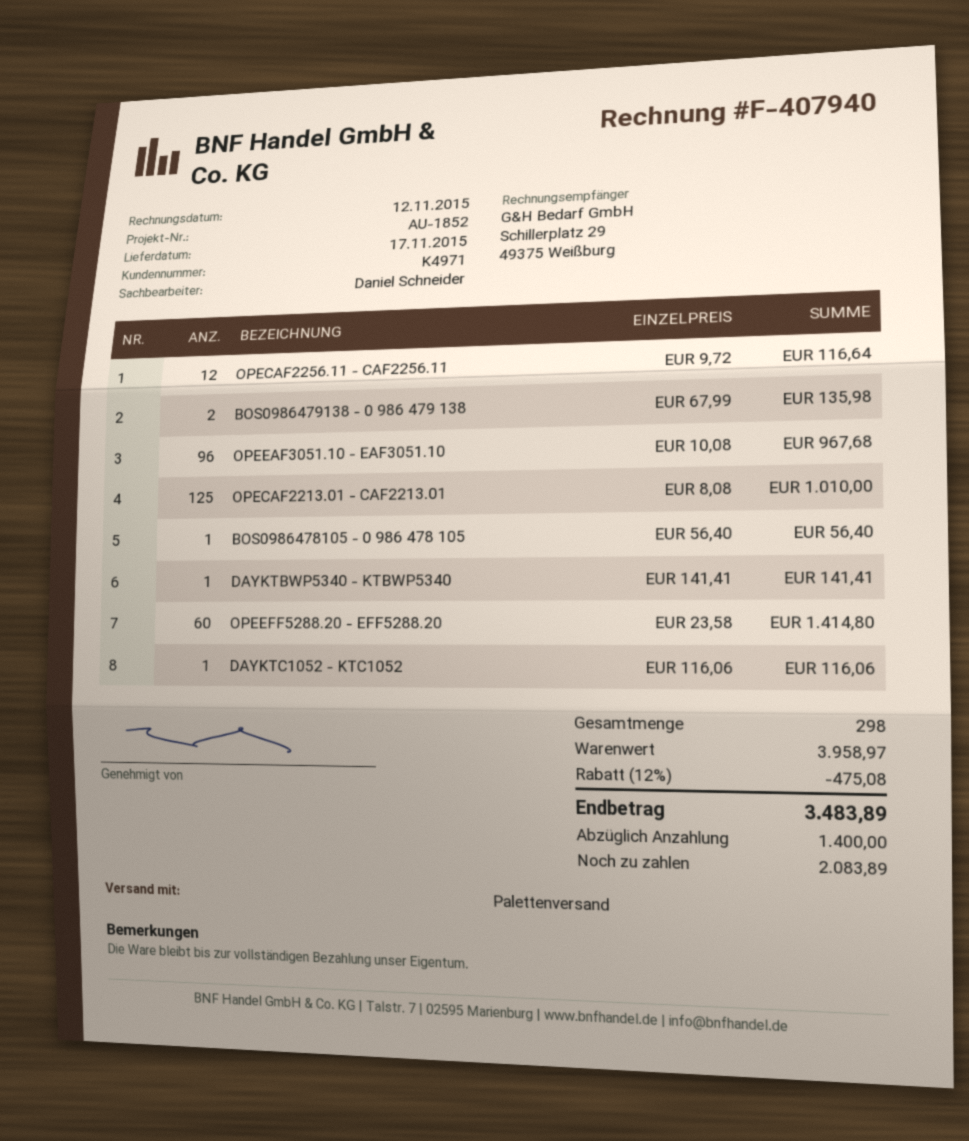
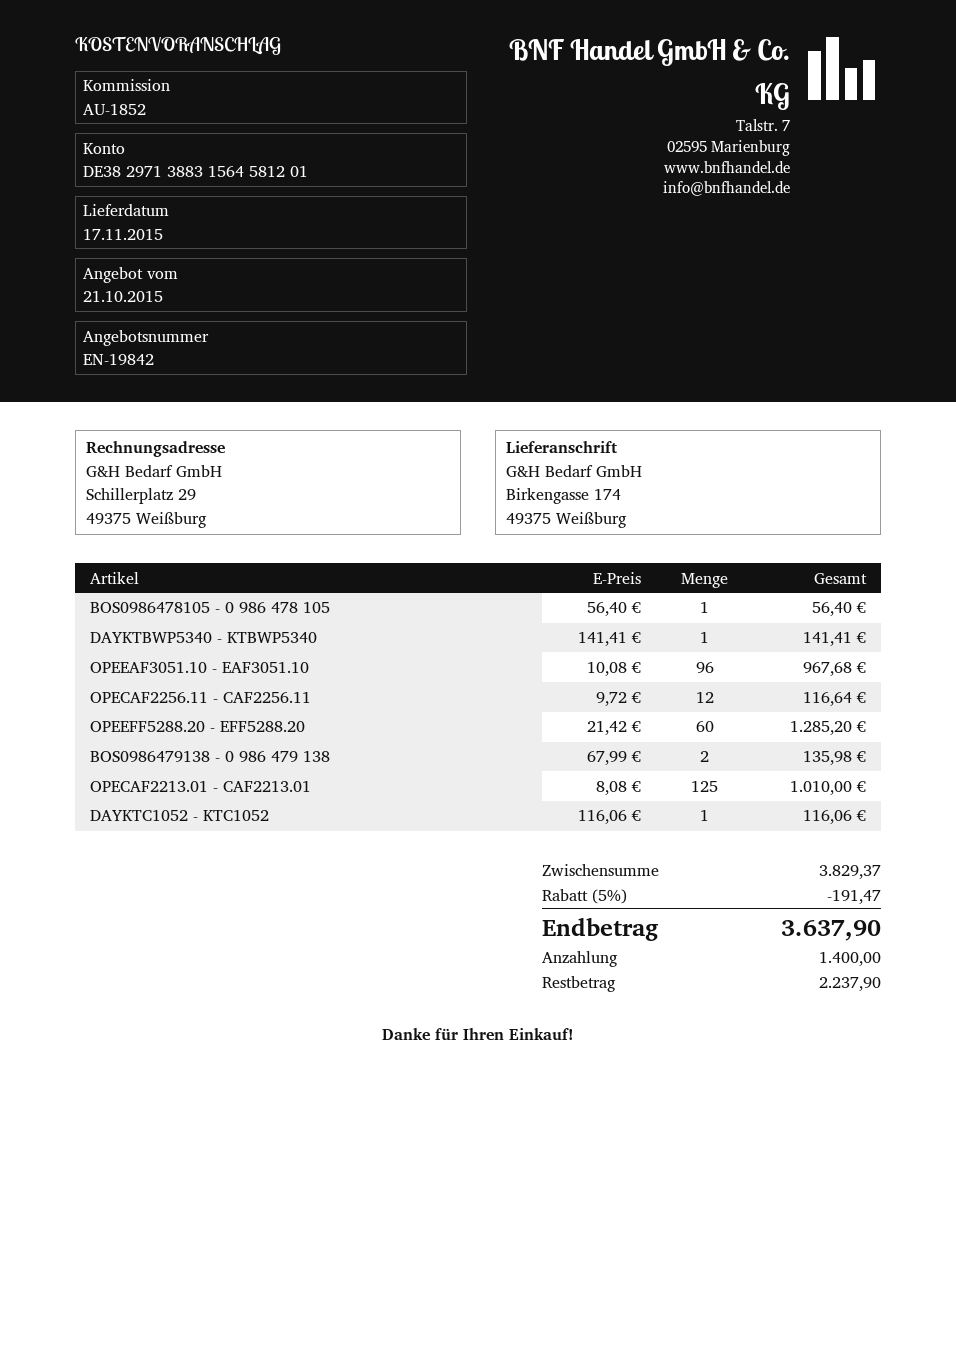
OPEEFF5288.20 - EFF5288.20: 60 x 23.58 = 1414.80 -> 60 x 21.42 = 1285.20
subtotal: 3958.97 -> 3829.37
discount: 12% = 475.08 -> 5% = 191.47
total: 3483.89 -> 3637.90
balance: 2083.89 -> 2237.90

